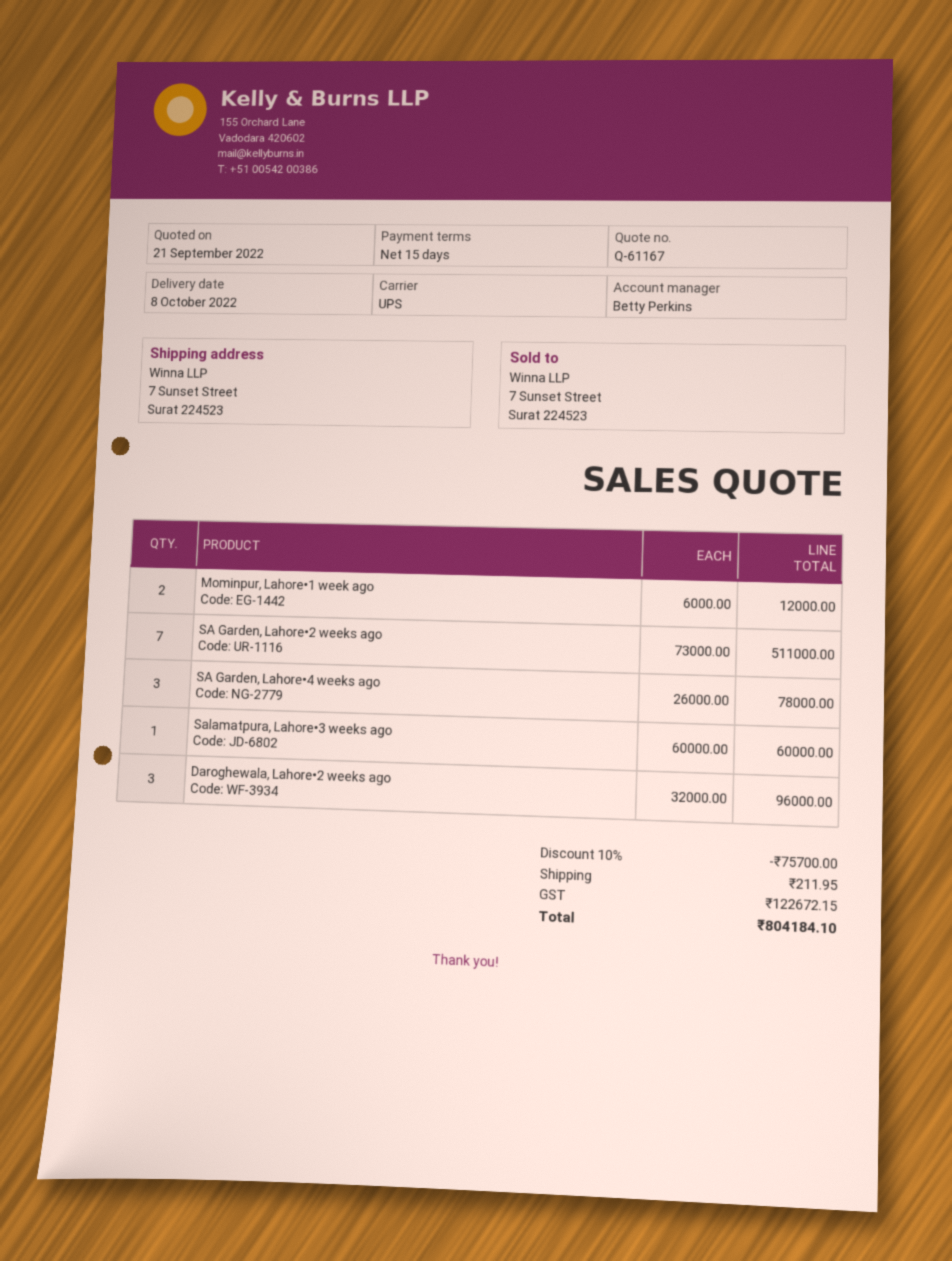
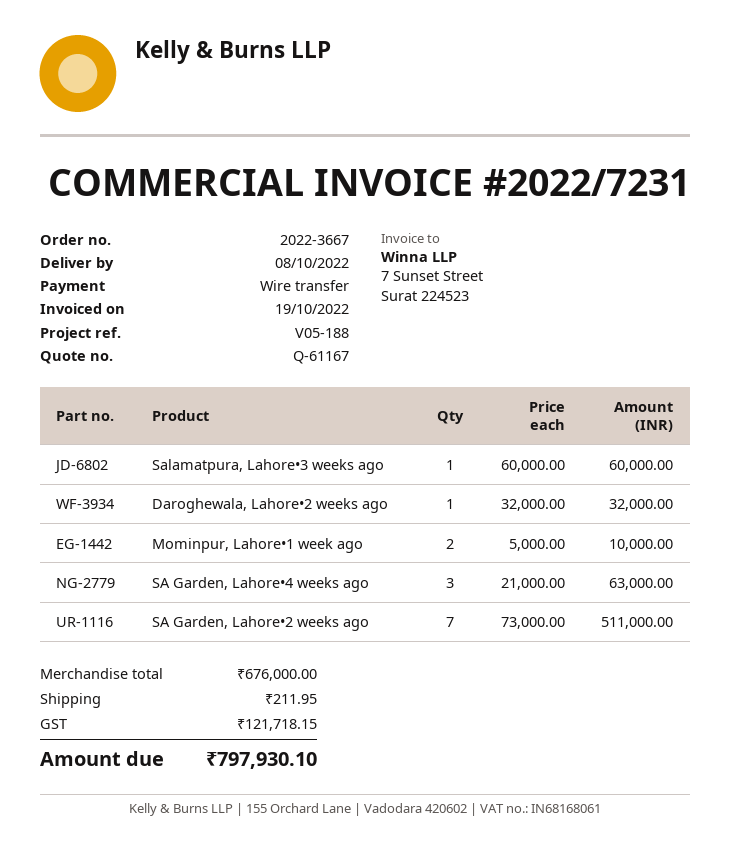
Mominpur, Lahore•1 week ago: 2 x 6000.00 = 12000.00 -> 2 x 5000.00 = 10000.00
SA Garden, Lahore•4 weeks ago: 3 x 26000.00 = 78000.00 -> 3 x 21000.00 = 63000.00
Daroghewala, Lahore•2 weeks ago: 3 x 32000.00 = 96000.00 -> 1 x 32000.00 = 32000.00
discount: 10% = 75700.00 -> none
tax: 122672.15 -> 121718.15
total: 804184.10 -> 797930.10

